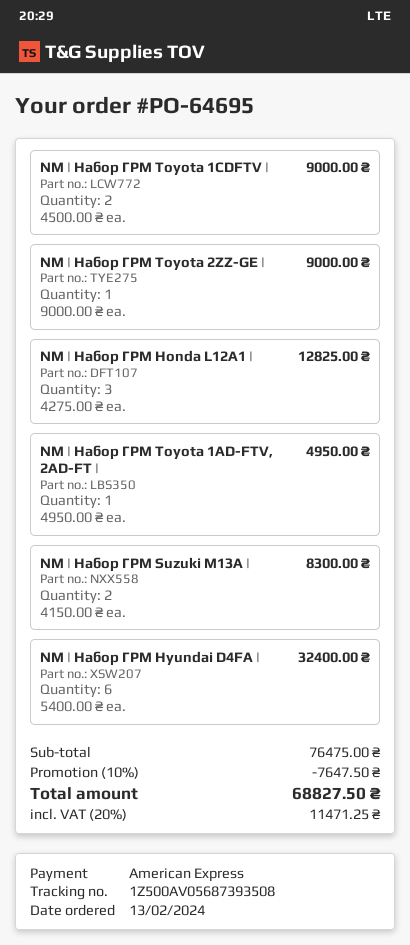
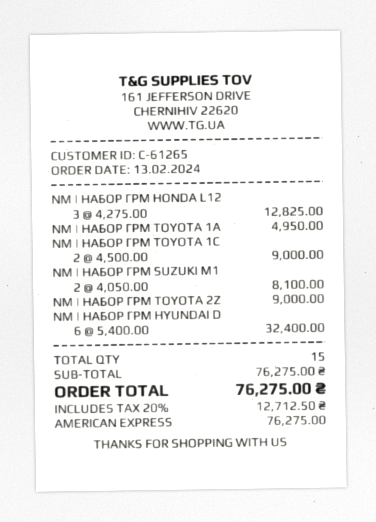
NM | Набор ГРМ Suzuki M13A |: 2 x 4150.00 = 8300.00 -> 2 x 4050.00 = 8100.00
subtotal: 76475.00 -> 76275.00
discount: 10% = 7647.50 -> none
tax: 20% = 11471.25 -> 20% = 12712.50
total: 68827.50 -> 76275.00

